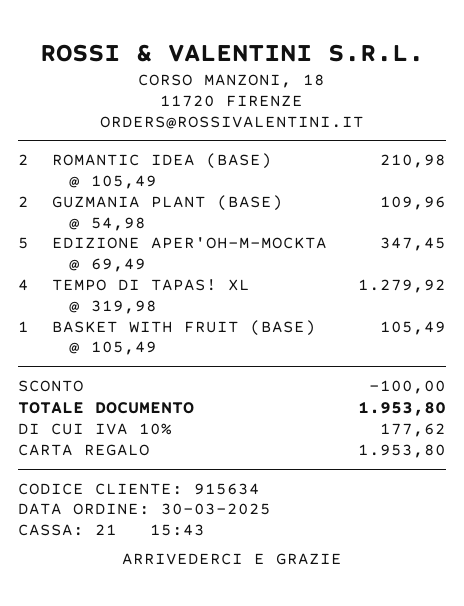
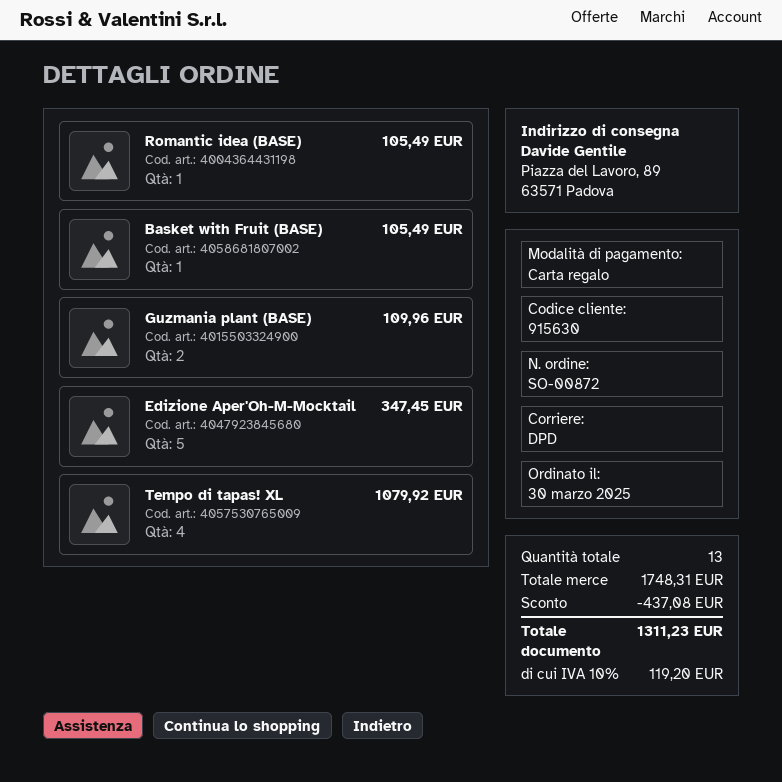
customer number: 915634 -> 915630
ROMANTIC IDEA (BASE): 2 for 210.98 -> 1 for 105.49
TEMPO DI TAPAS! XL: 4 for 1279.92 -> 4 for 1079.92
discount: 100.00 -> 437.08
tax: 10% = 177.62 -> 10% = 119.20
total: 1953.80 -> 1311.23

